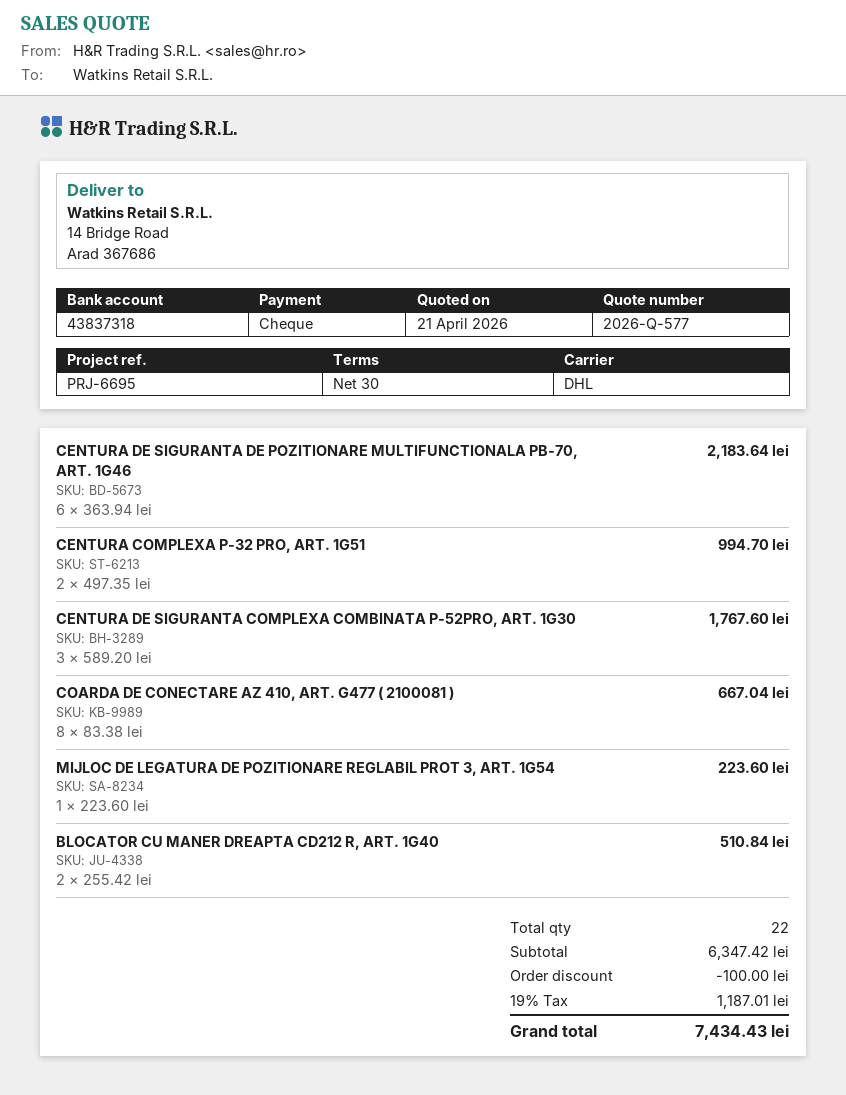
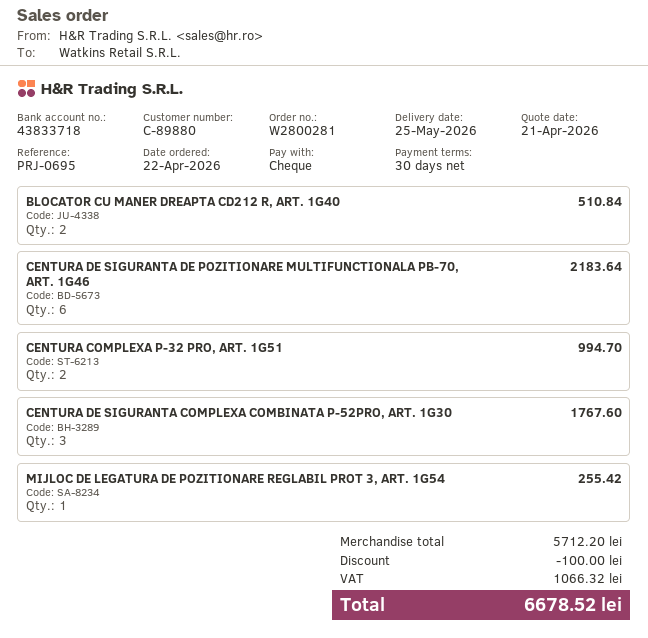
reference: PRJ-6695 -> PRJ-0695
bank account: 43837318 -> 43833718
COARDA DE CONECTARE AZ 410, ART. G477 ( 2100081 ): 8 for 667.04 -> none
MIJLOC DE LEGATURA DE POZITIONARE REGLABIL PROT 3, ART. 1G54: 1 for 223.60 -> 1 for 255.42
subtotal: 6347.42 -> 5712.20
tax: 1187.01 -> 1066.32
total: 7434.43 -> 6678.52

